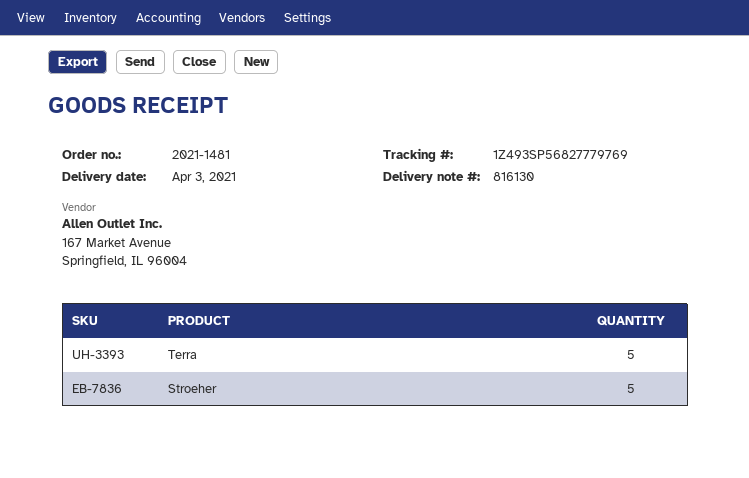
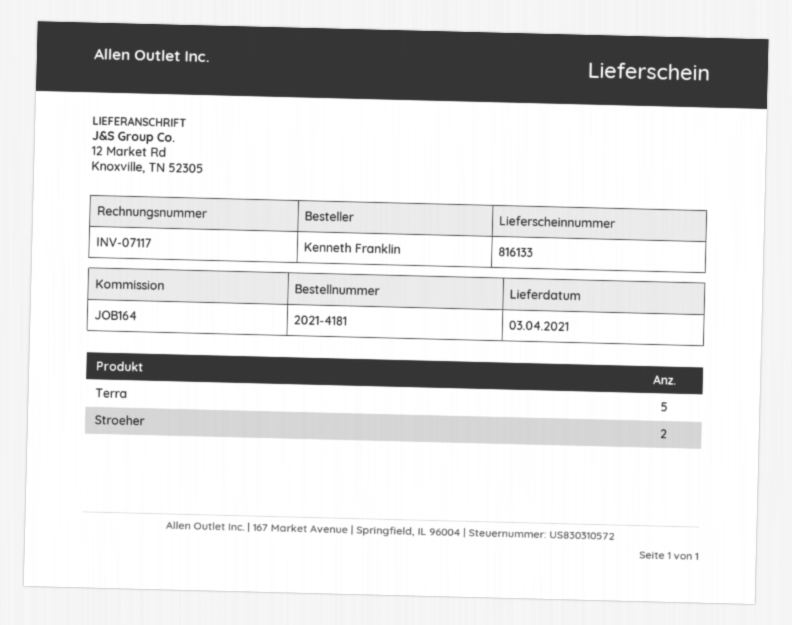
order number: 2021-1481 -> 2021-4181
delivery note number: 816130 -> 816133
Stroeher: 5 -> 2

